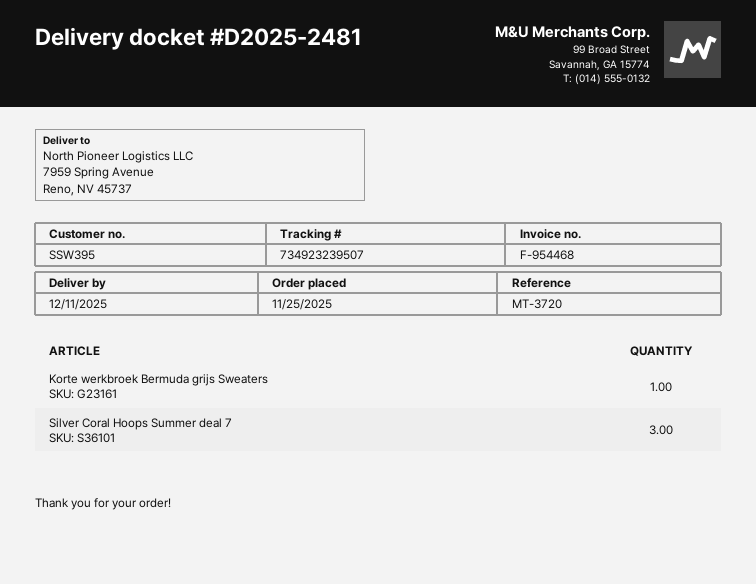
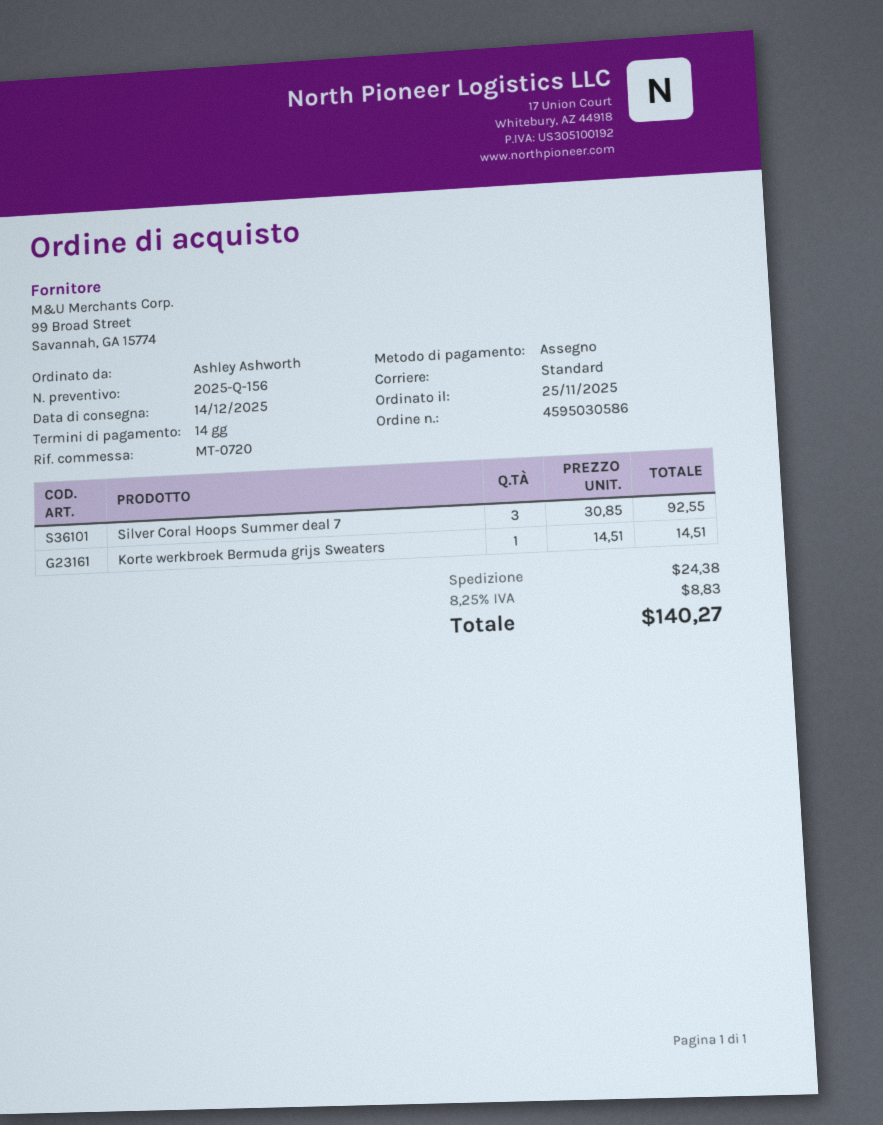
delivery date: 2025-12-11 -> 2025-12-14
reference: MT-3720 -> MT-0720

